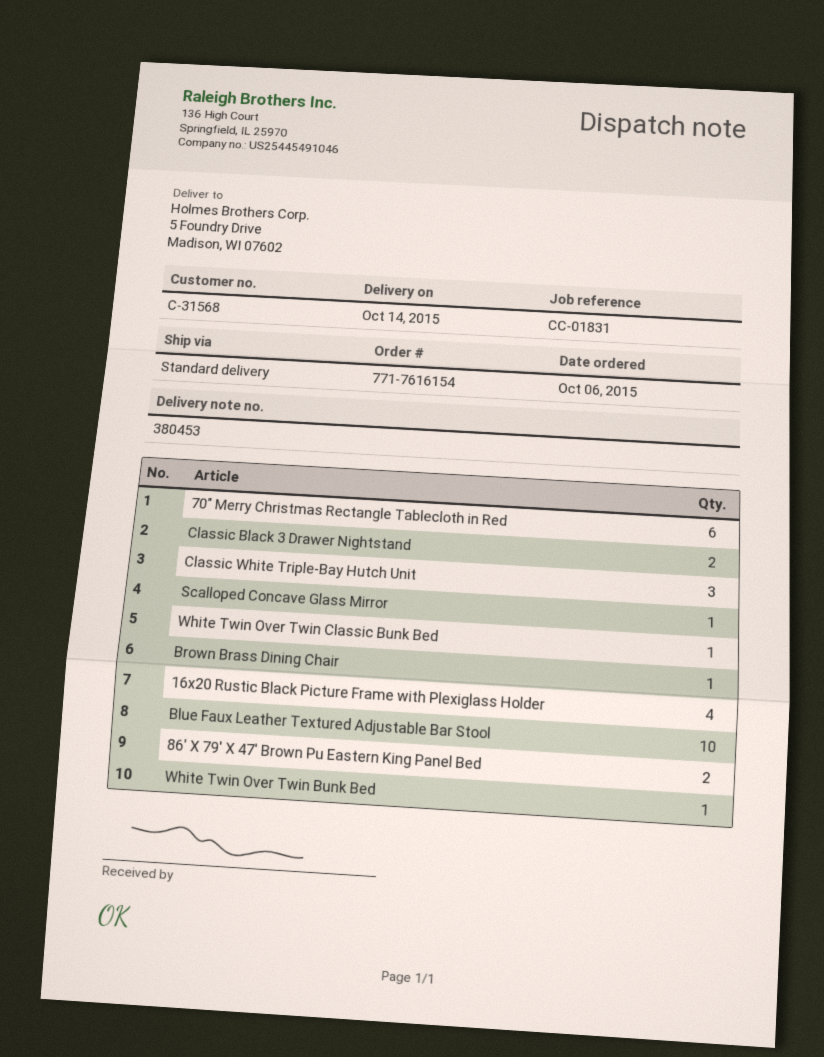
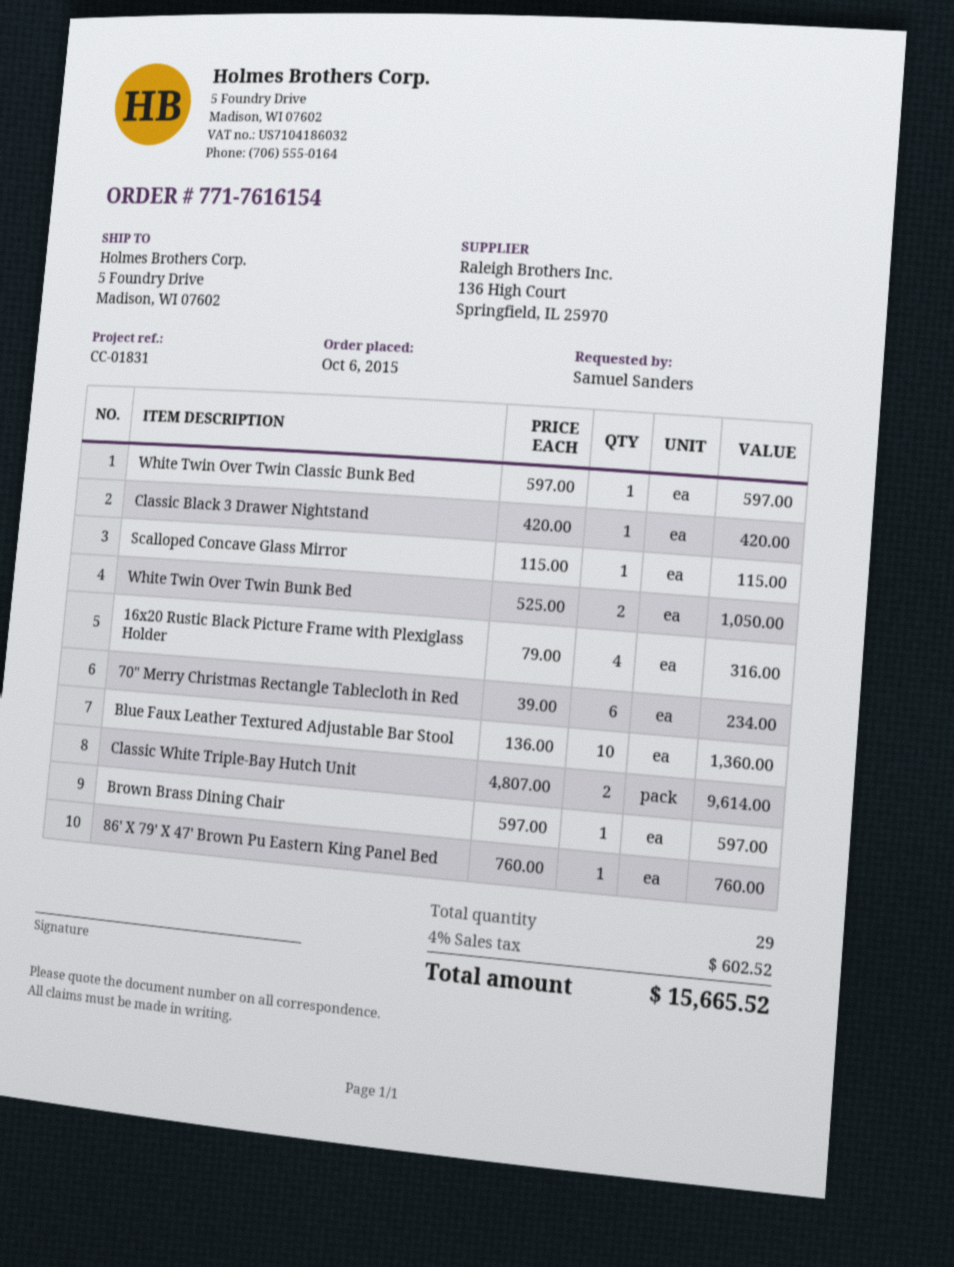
Classic Black 3 Drawer Nightstand: 2 -> 1
Classic White Triple-Bay Hutch Unit: 3 -> 2
86' X 79' X 47' Brown Pu Eastern King Panel Bed: 2 -> 1
White Twin Over Twin Bunk Bed: 1 -> 2

